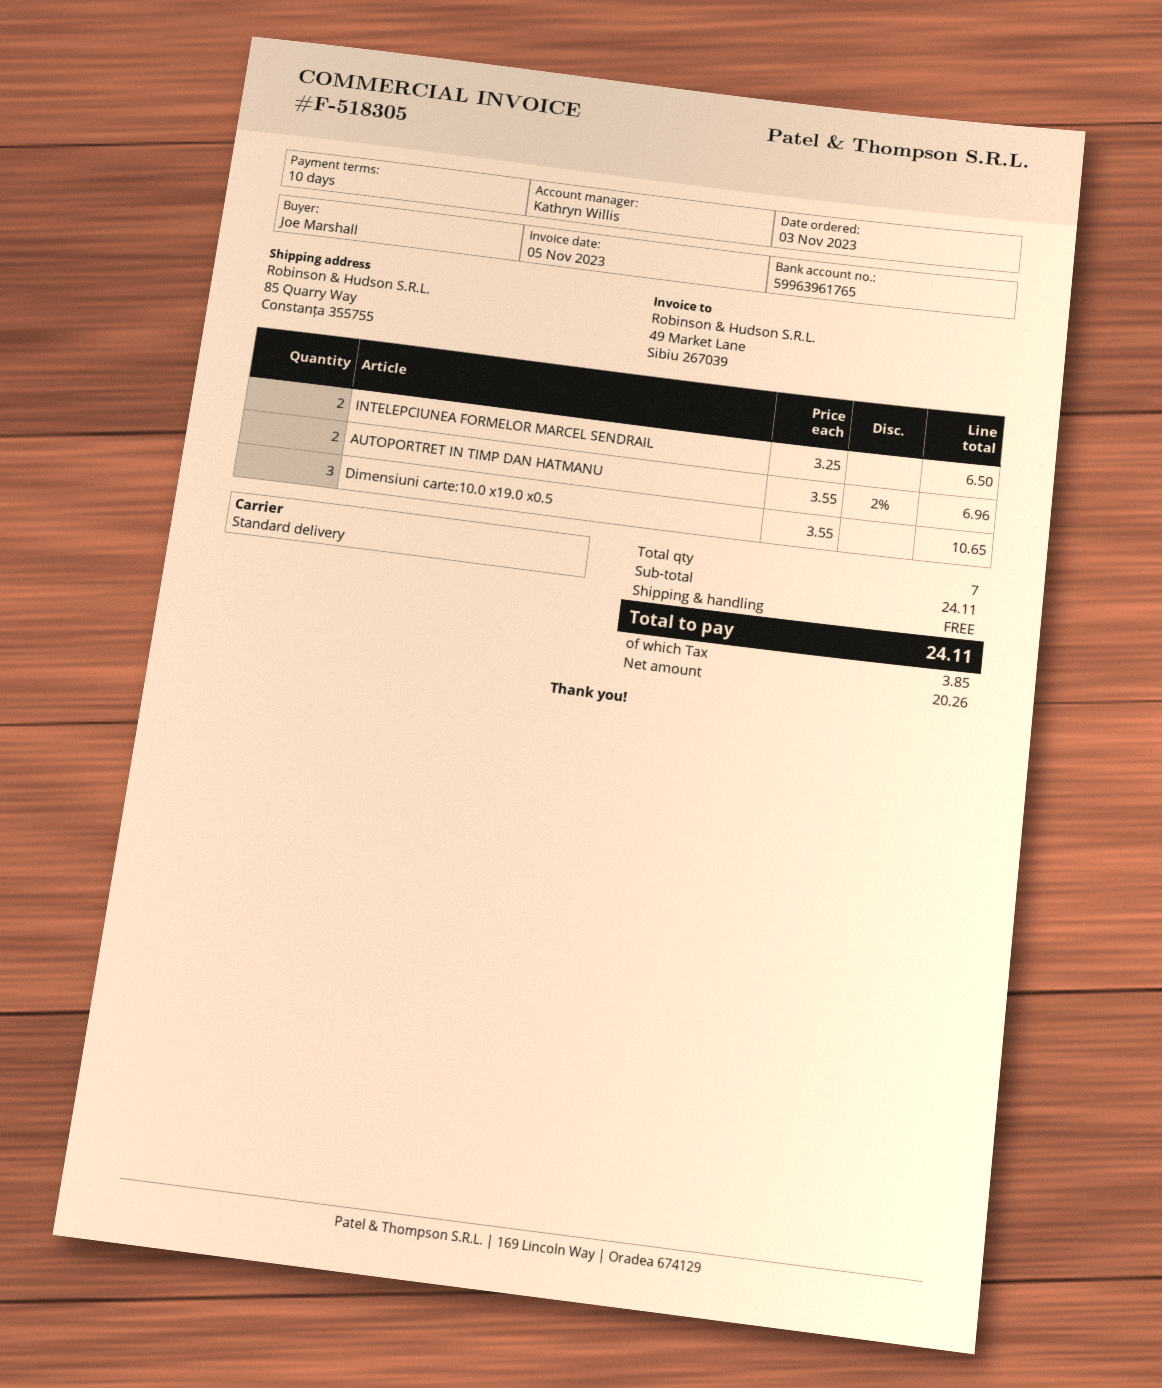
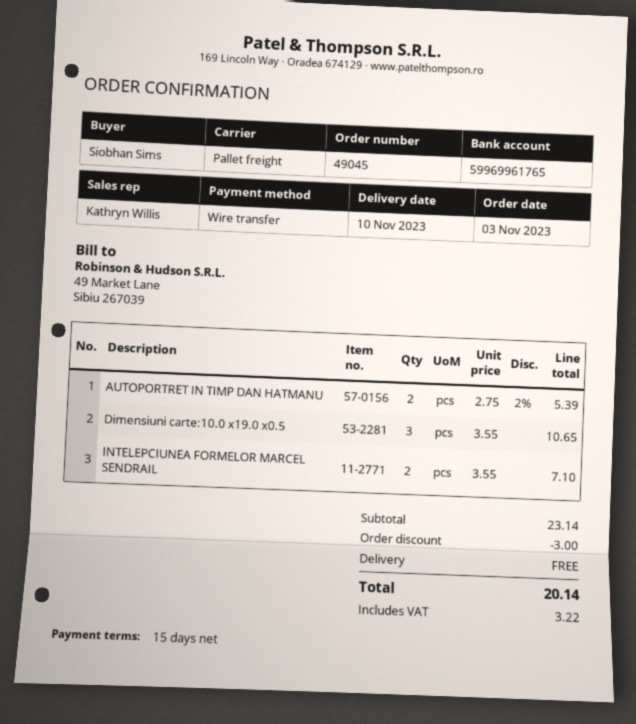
payment terms: 10 days -> 15 days
ordered by: Joe Marshall -> Siobhan Sims
bank account: 59963961765 -> 59969961765
shipping method: standard -> pallet freight
INTELEPCIUNEA FORMELOR MARCEL SENDRAIL: 2 x 3.25 = 6.50 -> 2 x 3.55 = 7.10
AUTOPORTRET IN TIMP DAN HATMANU: 2 x 3.55 - 2% = 6.96 -> 2 x 2.75 - 2% = 5.39
subtotal: 24.11 -> 23.14
discount: none -> 3.00
tax: 3.85 -> 3.22
total: 24.11 -> 20.14

